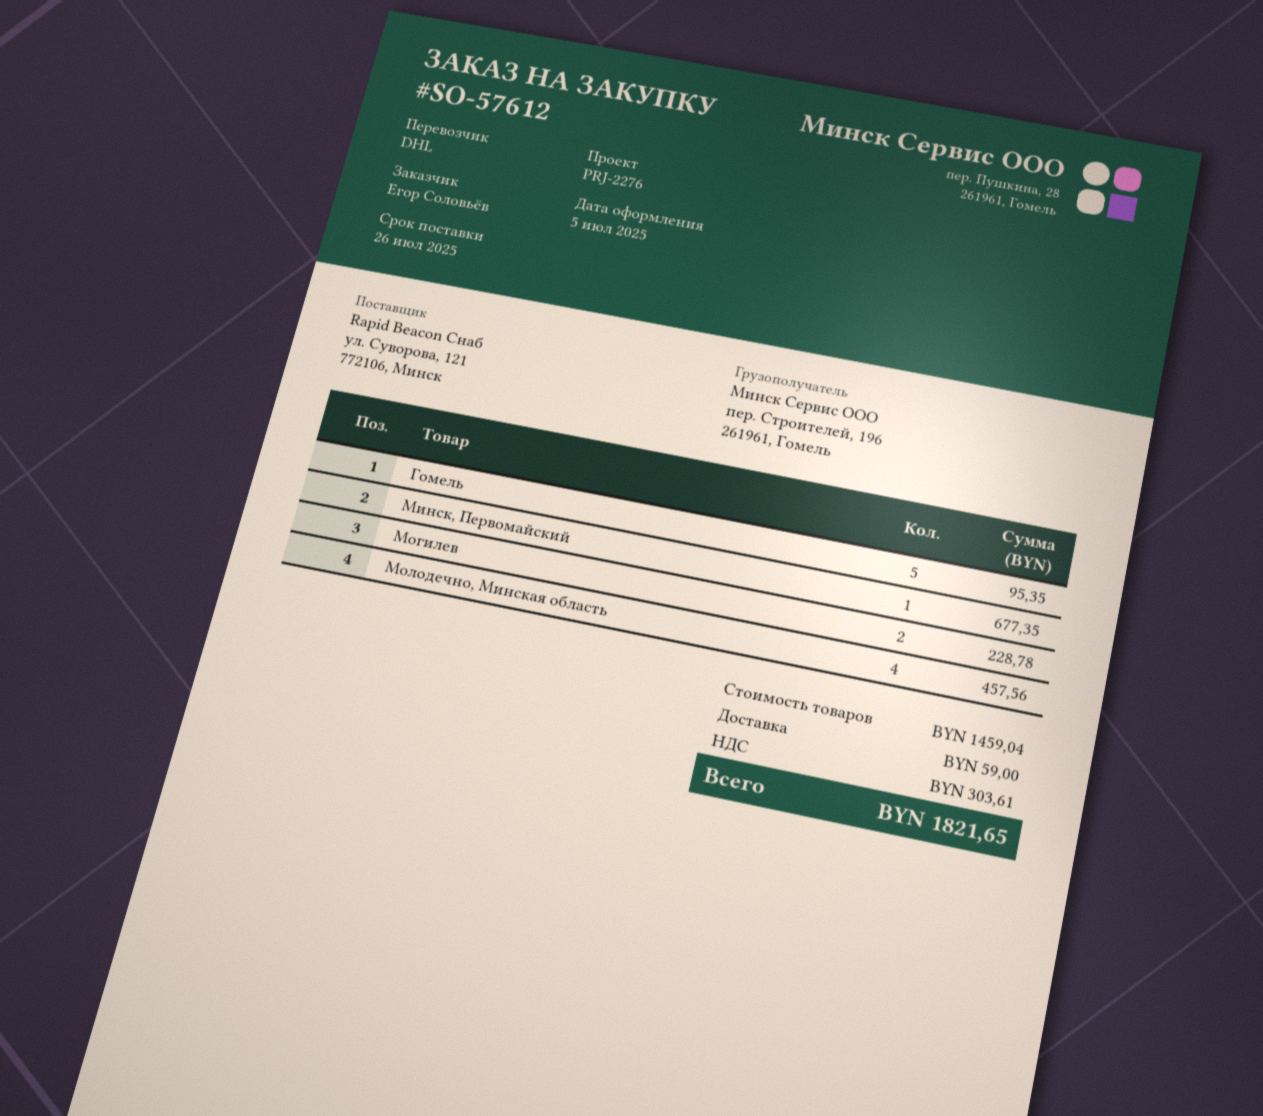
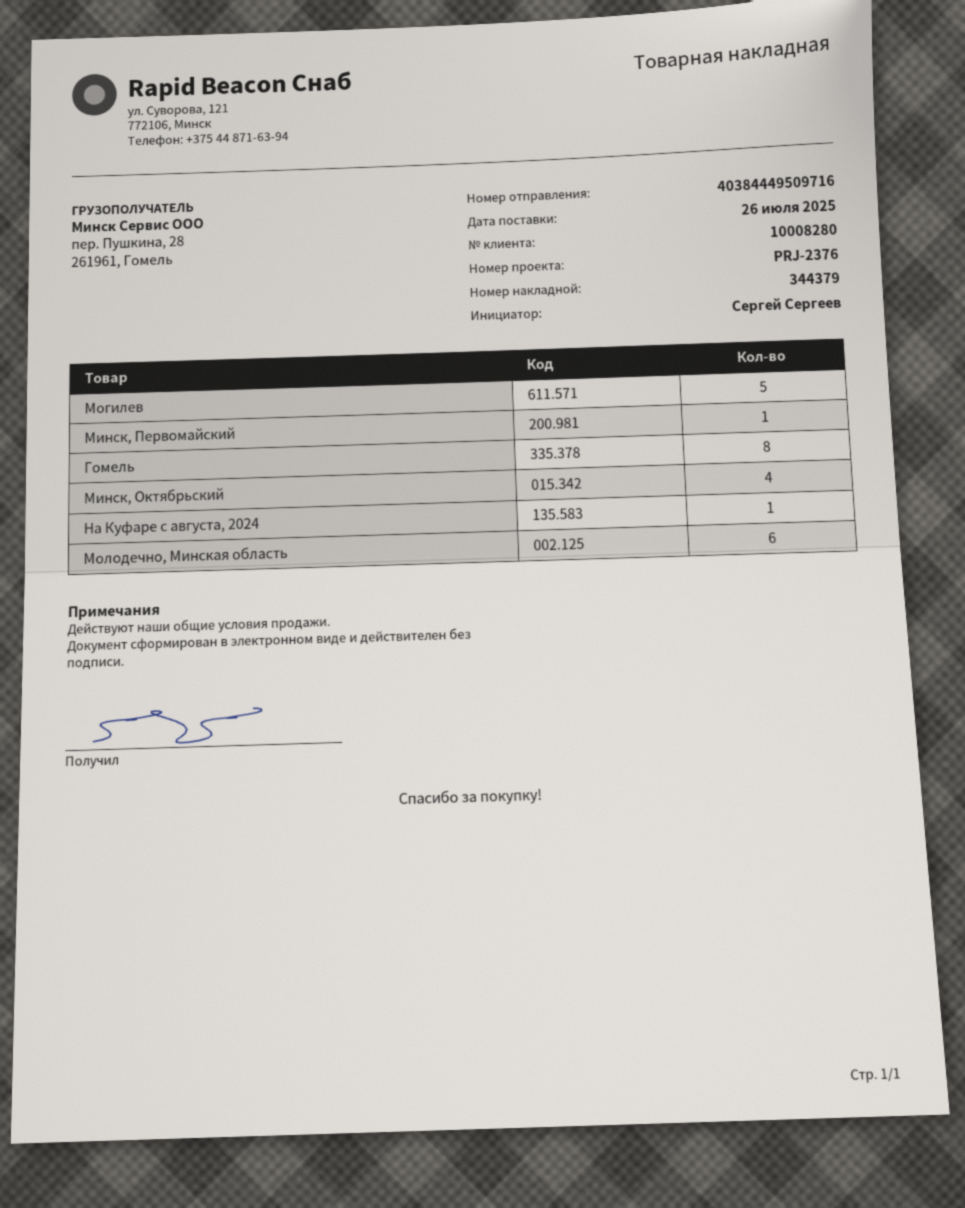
reference: PRJ-2276 -> PRJ-2376
ordered by: Егор Соловьёв -> Сергей Сергеев
ship to: пер. Строителей, 196, 261961, Гомель -> пер. Пушкина, 28, 261961, Гомель
Гомель: 5 -> 8
Могилев: 2 -> 5
Молодечно, Минская область: 4 -> 6
Минск, Октябрьский: none -> 4
На Куфаре с августа, 2024: none -> 1

